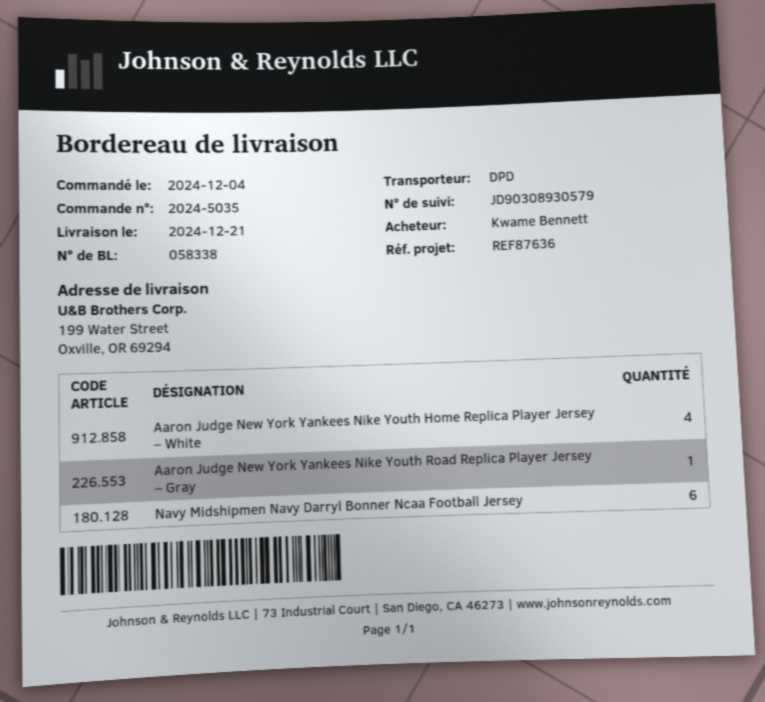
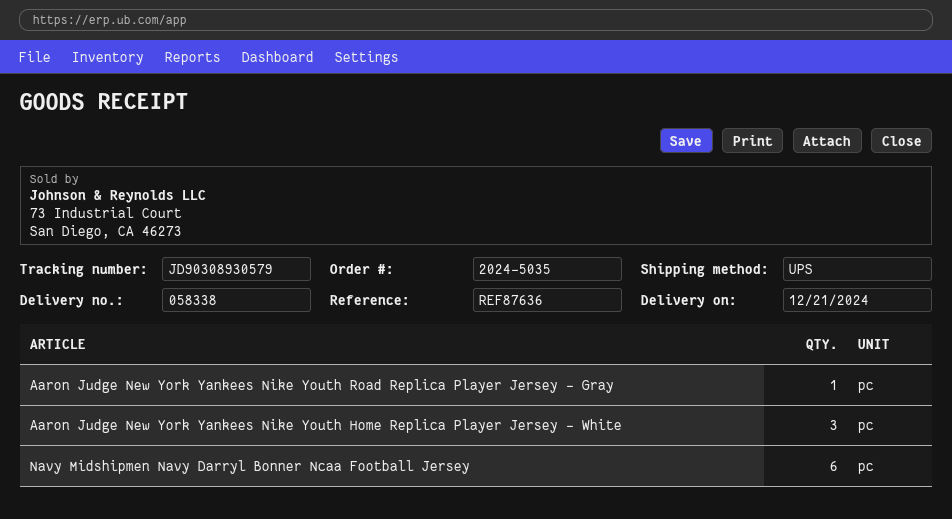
shipping method: DPD -> UPS
Aaron Judge New York Yankees Nike Youth Home Replica Player Jersey – White: 4 -> 3

